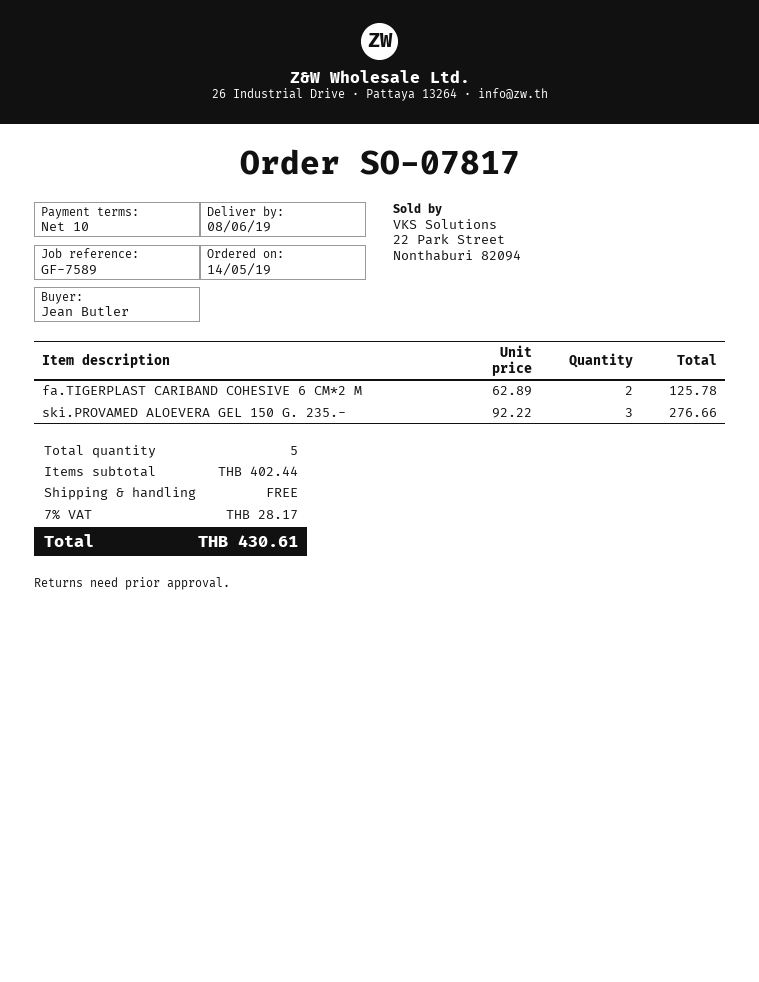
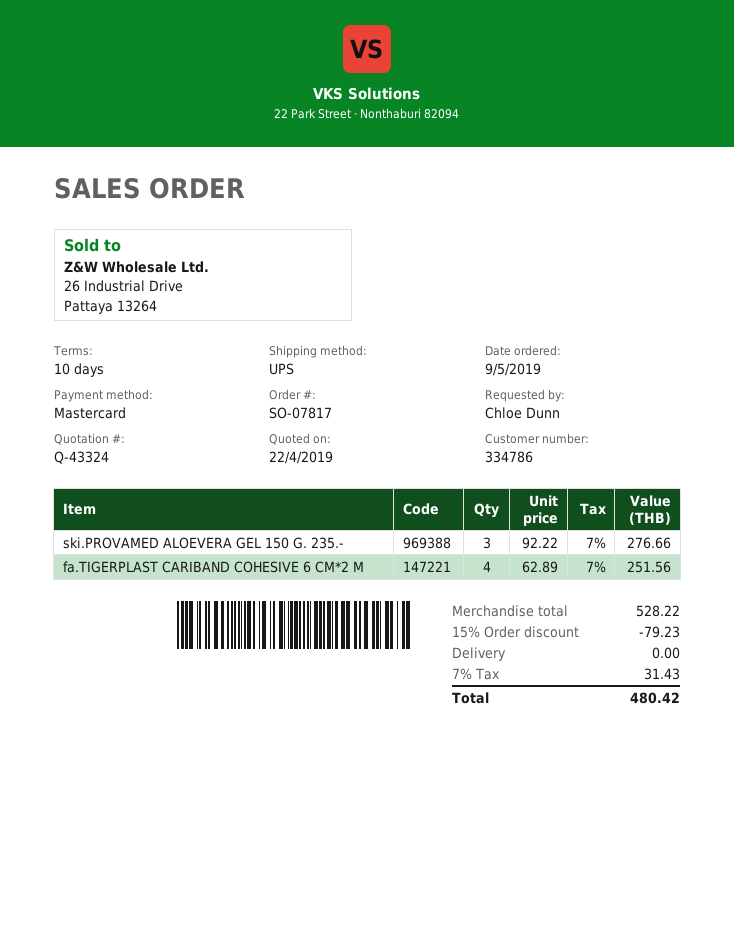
order date: 2019-05-14 -> 2019-05-09
ordered by: Jean Butler -> Chloe Dunn
fa.TIGERPLAST CARIBAND COHESIVE 6 CM*2 M: 2 x 62.89 = 125.78 -> 4 x 62.89 = 251.56
subtotal: 402.44 -> 528.22
discount: none -> 15% = 79.23
tax: 7% = 28.17 -> 7% = 31.43
total: 430.61 -> 480.42

